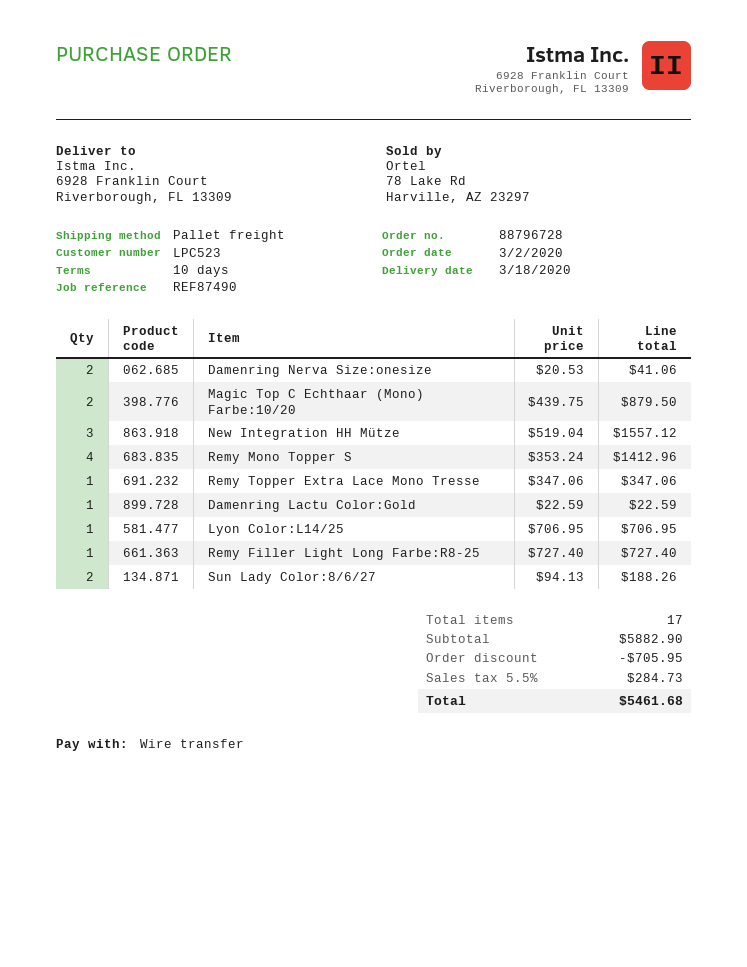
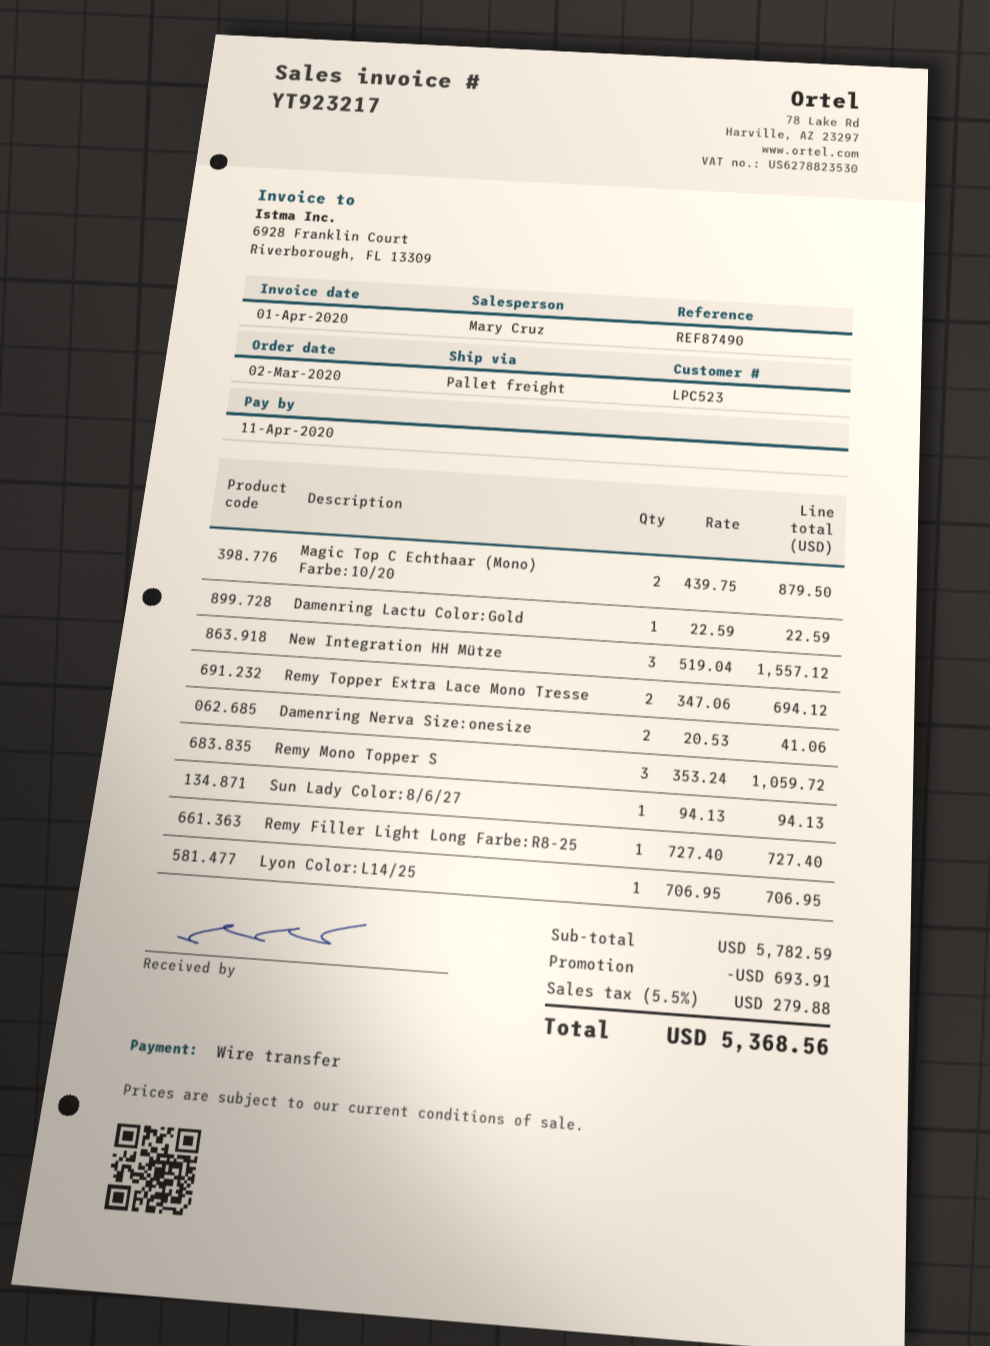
Remy Mono Topper S: 4 x 353.24 = 1412.96 -> 3 x 353.24 = 1059.72
Remy Topper Extra Lace Mono Tresse: 1 x 347.06 = 347.06 -> 2 x 347.06 = 694.12
Sun Lady Color:8/6/27: 2 x 94.13 = 188.26 -> 1 x 94.13 = 94.13
subtotal: 5882.90 -> 5782.59
discount: 705.95 -> 693.91
tax: 5.5% = 284.73 -> 5.5% = 279.88
total: 5461.68 -> 5368.56

